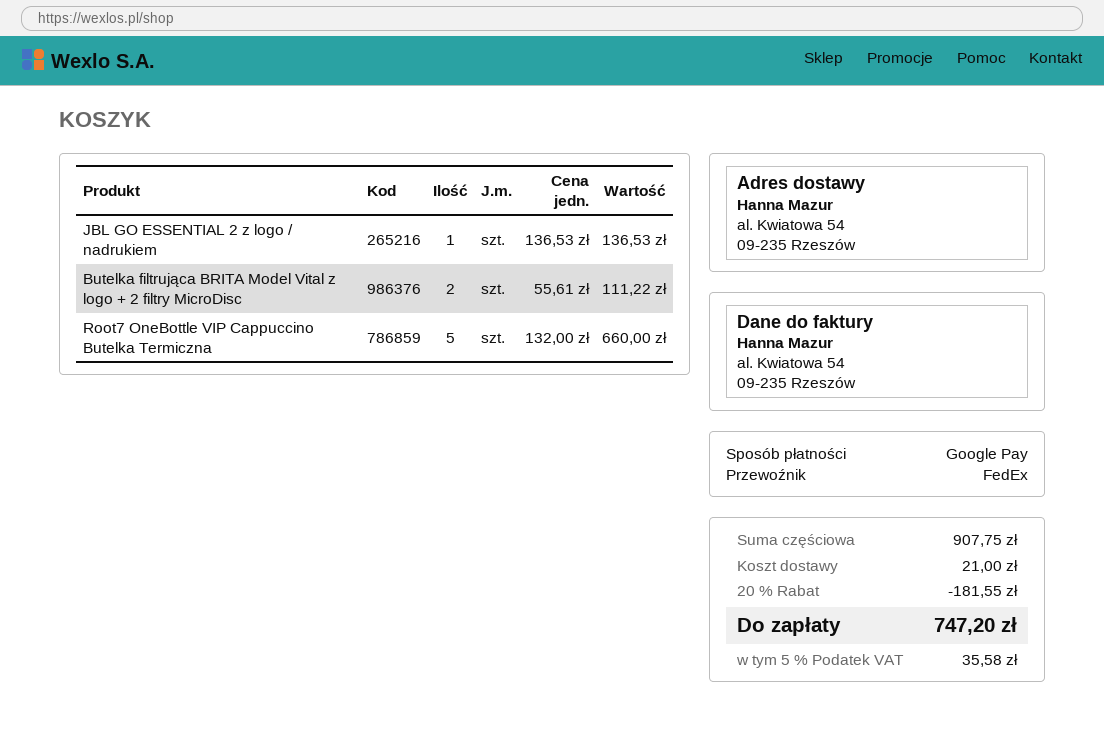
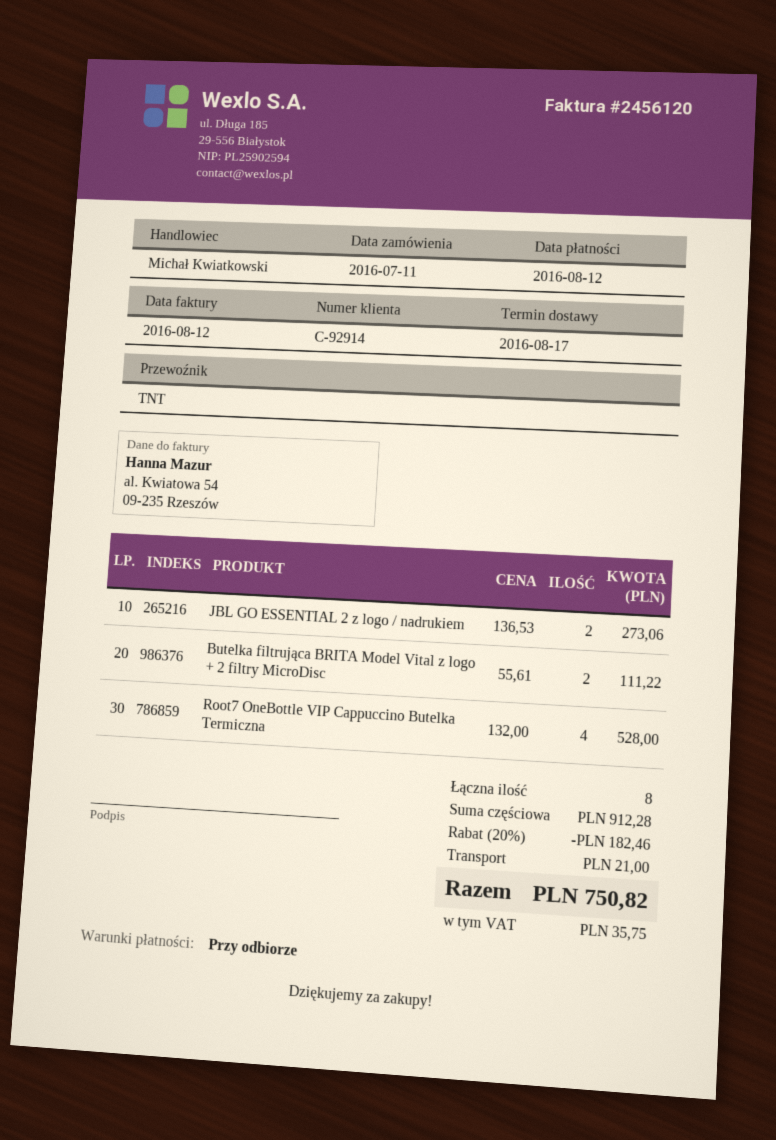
shipping method: FedEx -> TNT
JBL GO ESSENTIAL 2 z logo / nadrukiem: 1 x 136.53 = 136.53 -> 2 x 136.53 = 273.06
Root7 OneBottle VIP Cappuccino Butelka Termiczna: 5 x 132.00 = 660.00 -> 4 x 132.00 = 528.00
subtotal: 907.75 -> 912.28
discount: 20% = 181.55 -> 20% = 182.46
tax: 35.58 -> 35.75
total: 747.20 -> 750.82

